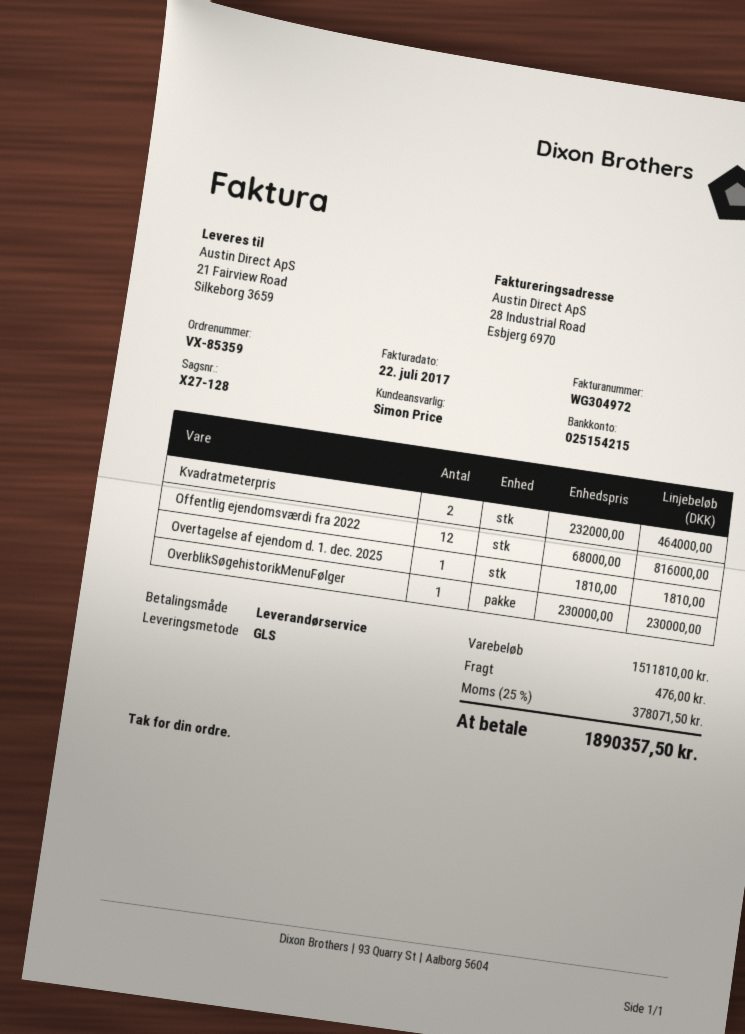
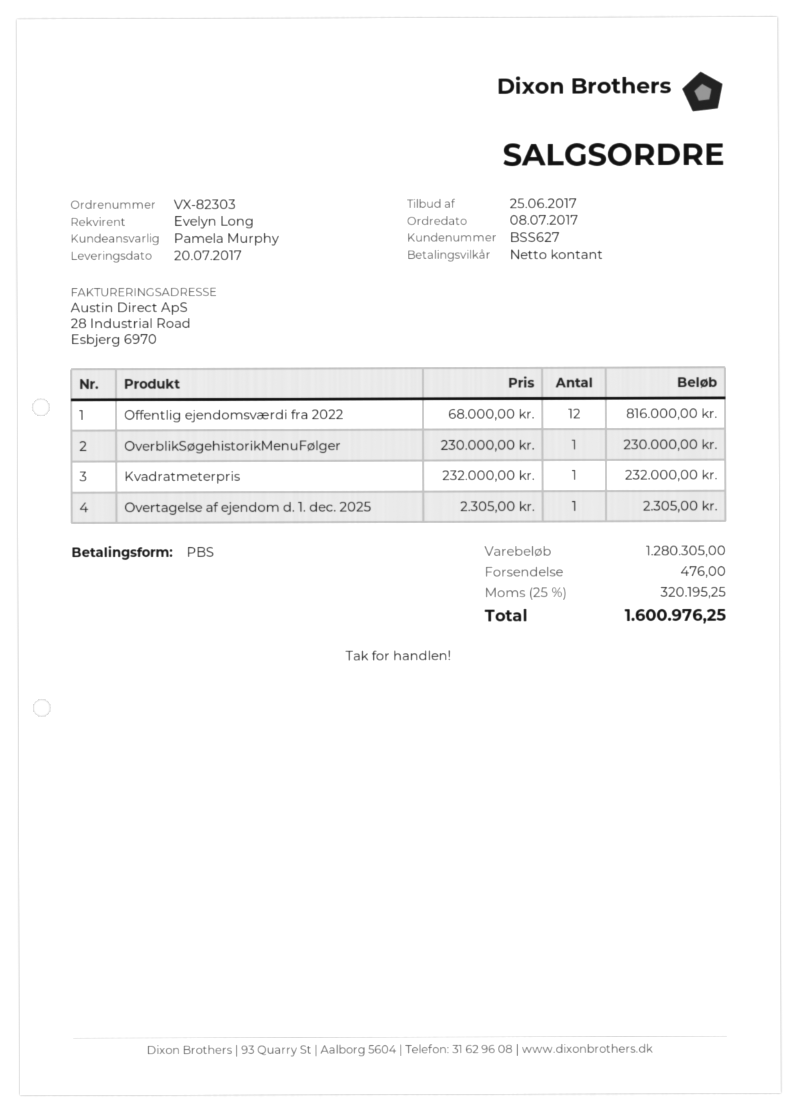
order number: VX-85359 -> VX-82303
sales rep: Simon Price -> Pamela Murphy
Kvadratmeterpris: 2 x 232000.00 = 464000.00 -> 1 x 232000.00 = 232000.00
Overtagelse af ejendom d. 1. dec. 2025: 1 x 1810.00 = 1810.00 -> 1 x 2305.00 = 2305.00
subtotal: 1511810.00 -> 1280305.00
tax: 25% = 378071.50 -> 25% = 320195.25
total: 1890357.50 -> 1600976.25

